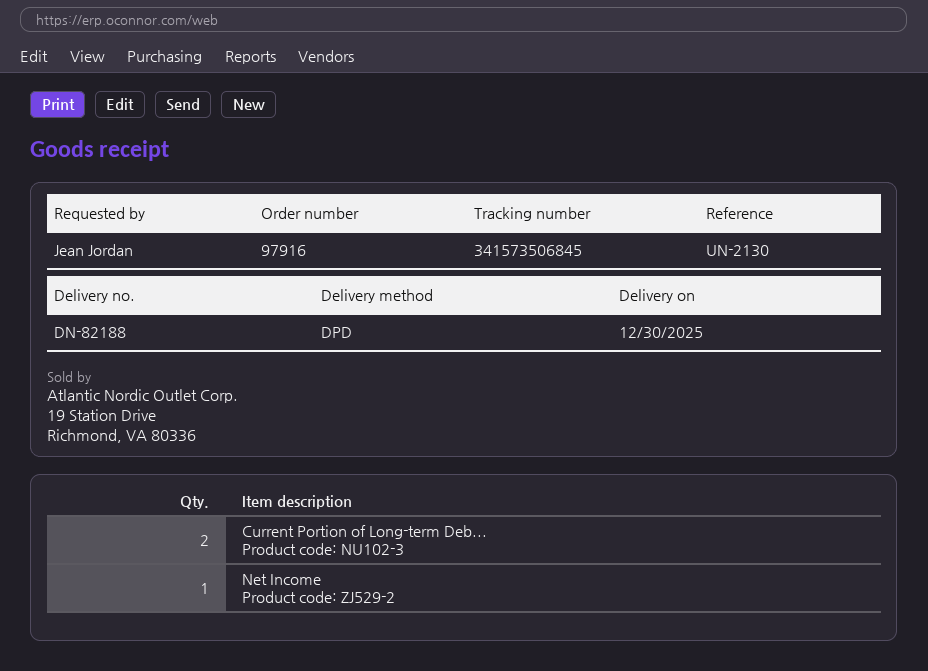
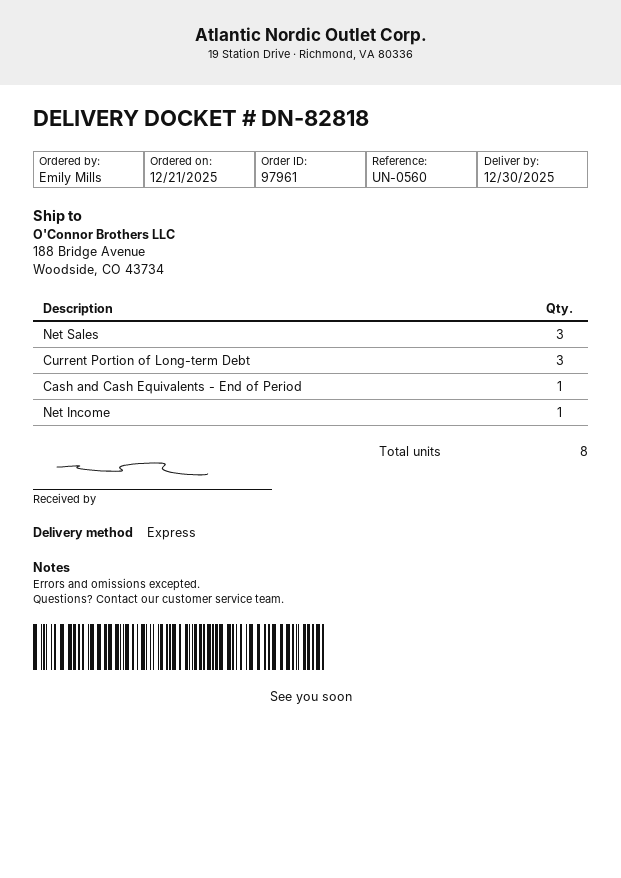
order number: 97916 -> 97961
delivery note number: DN-82188 -> DN-82818
reference: UN-2130 -> UN-0560
ordered by: Jean Jordan -> Emily Mills
shipping method: DPD -> express
Current Portion of Long-term Deb...: 2 -> 3
Net Sales: none -> 3
Cash and Cash Equivalents - End of Period: none -> 1

